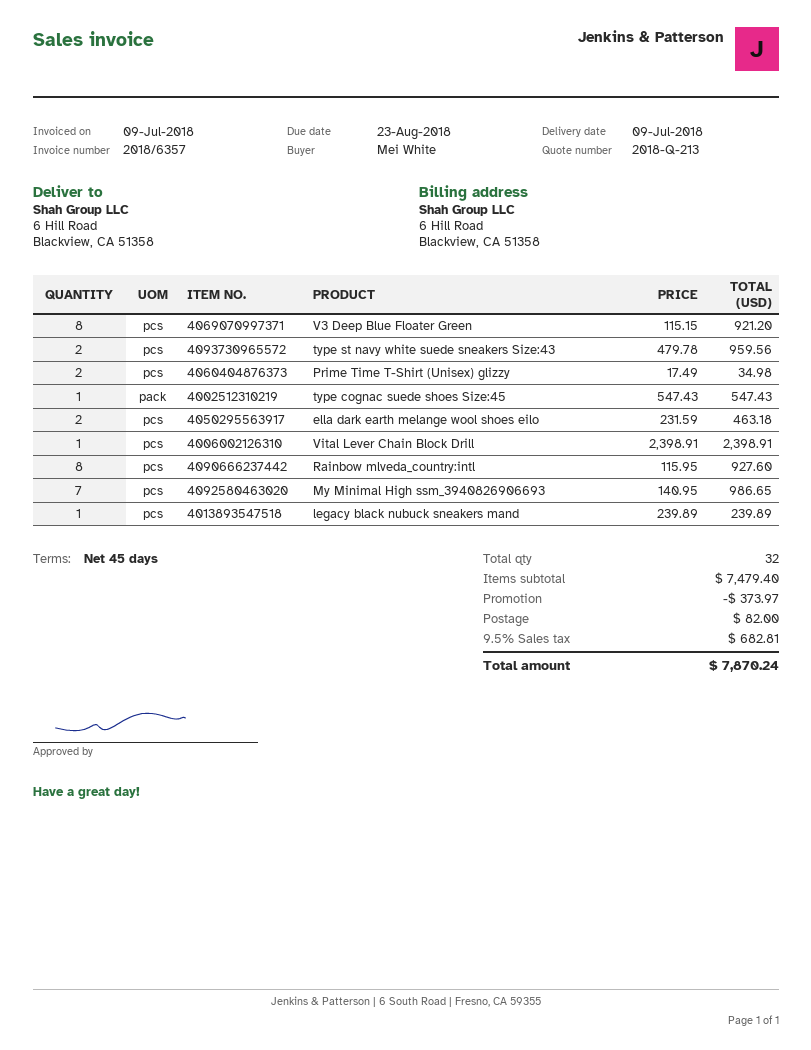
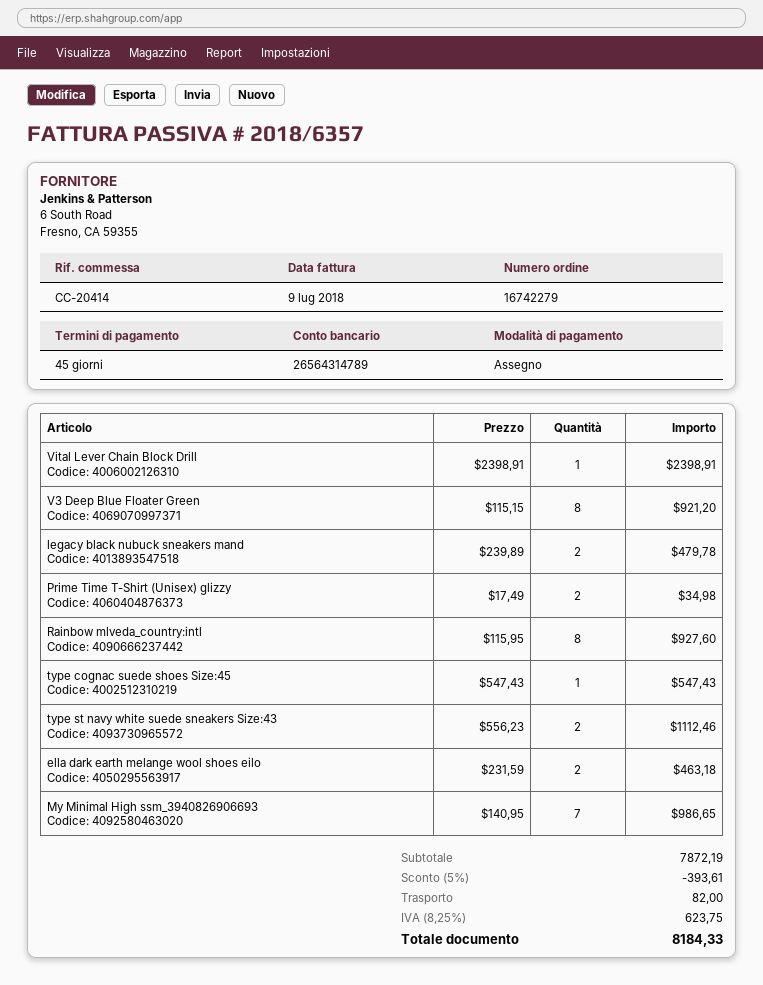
type st navy white suede sneakers Size:43: 2 x 479.78 = 959.56 -> 2 x 556.23 = 1112.46
legacy black nubuck sneakers mand: 1 x 239.89 = 239.89 -> 2 x 239.89 = 479.78
subtotal: 7479.40 -> 7872.19
discount: 373.97 -> 393.61
tax: 9.5% = 682.81 -> 8.25% = 623.75
total: 7870.24 -> 8184.33

